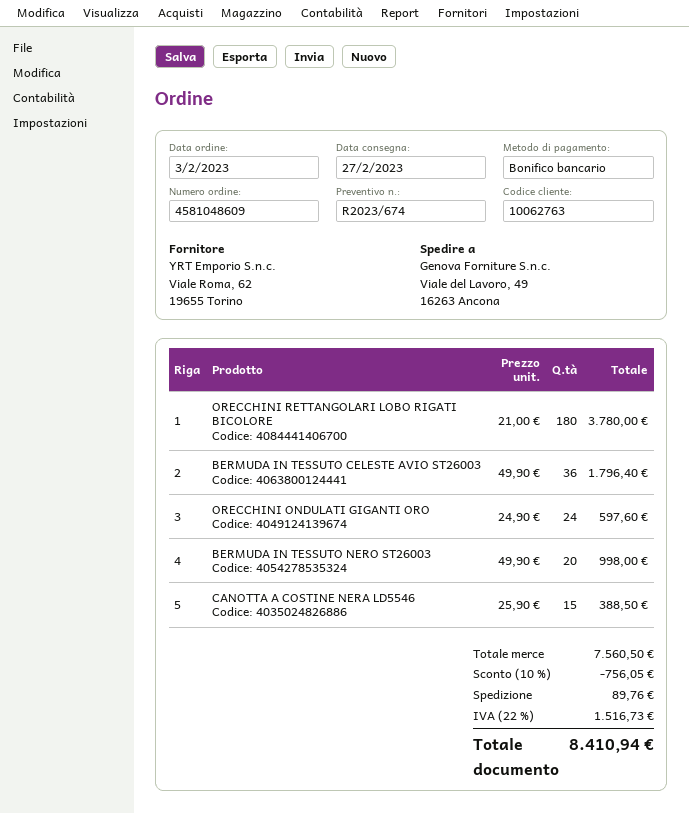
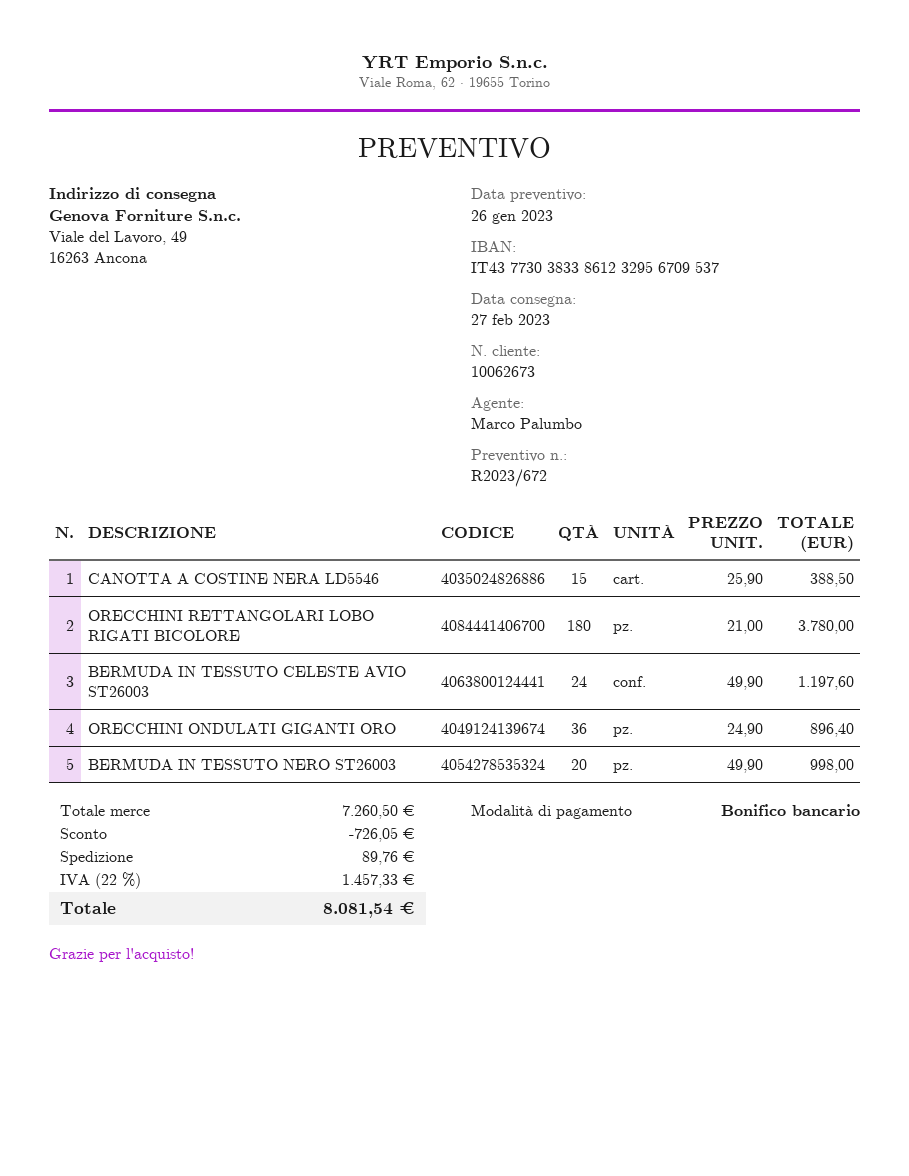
quote number: R2023/674 -> R2023/672
customer number: 10062763 -> 10062673
BERMUDA IN TESSUTO CELESTE AVIO ST26003: 36 x 49.90 = 1796.40 -> 24 x 49.90 = 1197.60
ORECCHINI ONDULATI GIGANTI ORO: 24 x 24.90 = 597.60 -> 36 x 24.90 = 896.40
subtotal: 7560.50 -> 7260.50
discount: 756.05 -> 726.05
tax: 22% = 1516.73 -> 22% = 1457.33
total: 8410.94 -> 8081.54

